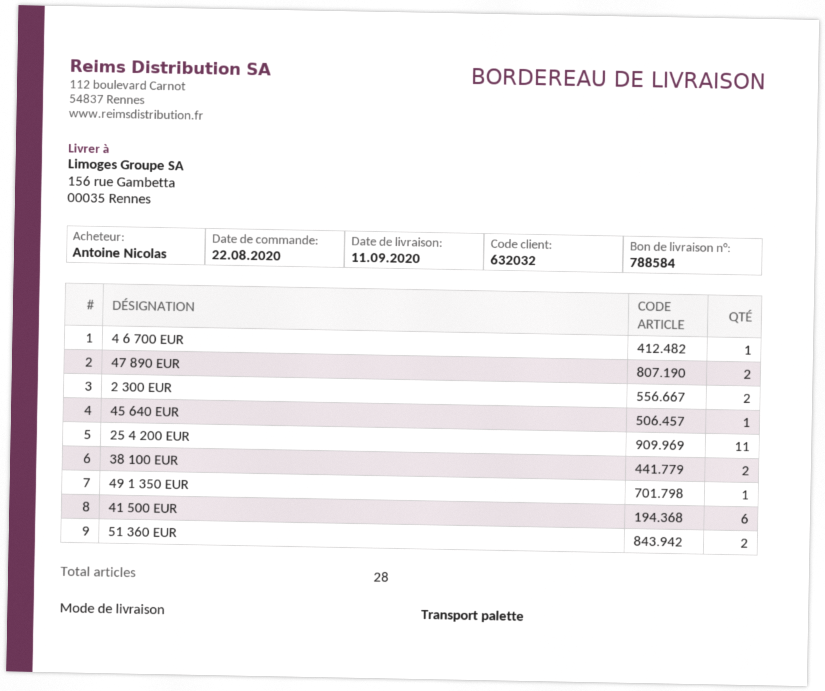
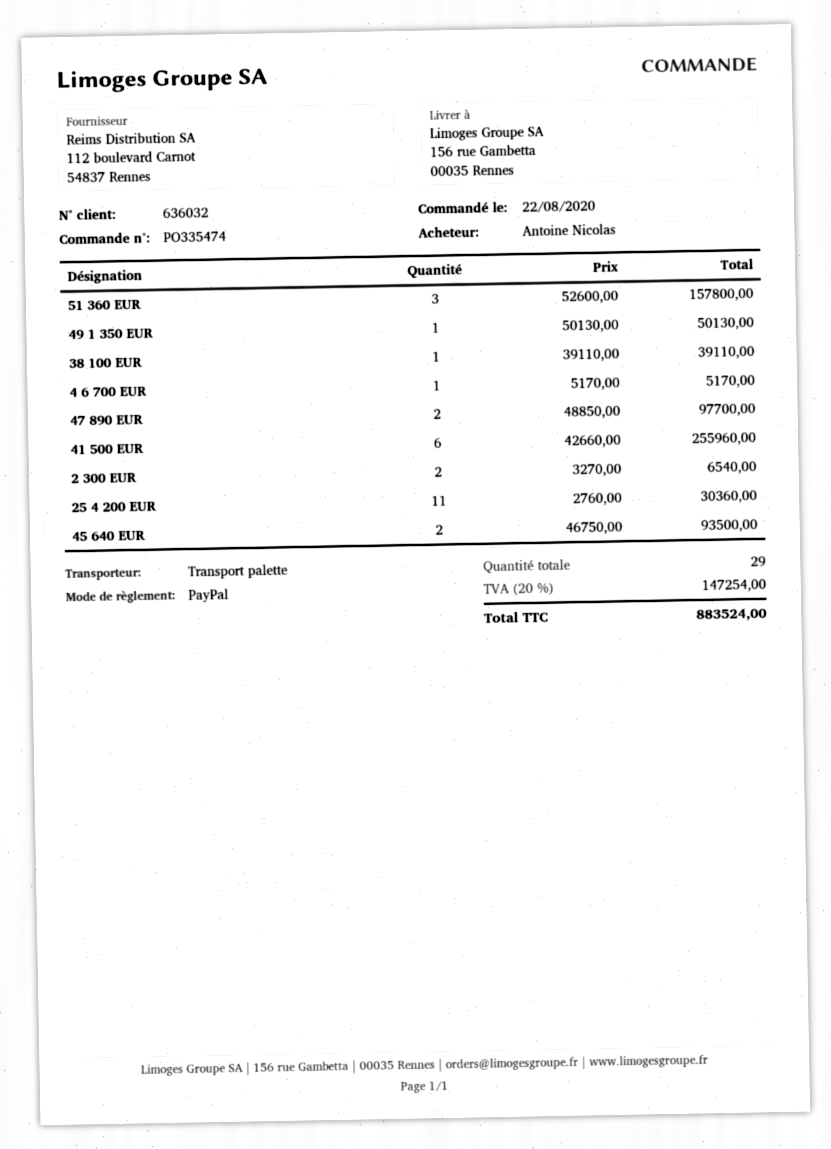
customer number: 632032 -> 636032
45 640 EUR: 1 -> 2
38 100 EUR: 2 -> 1
51 360 EUR: 2 -> 3
total quantity: 28 -> 29

